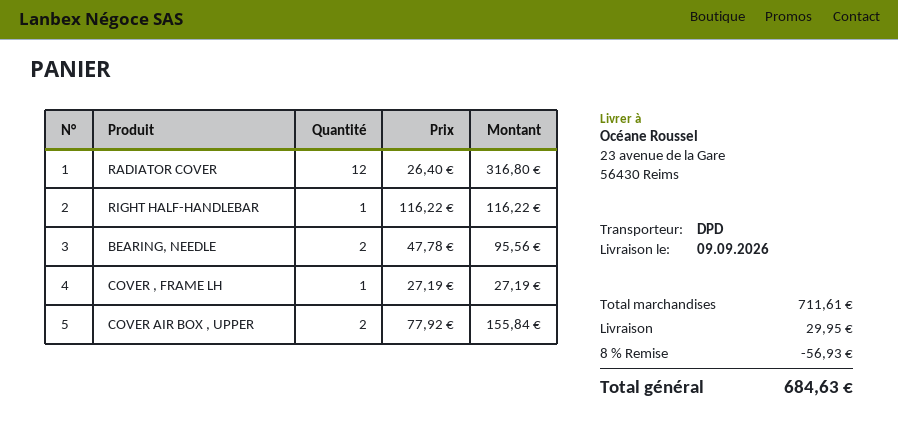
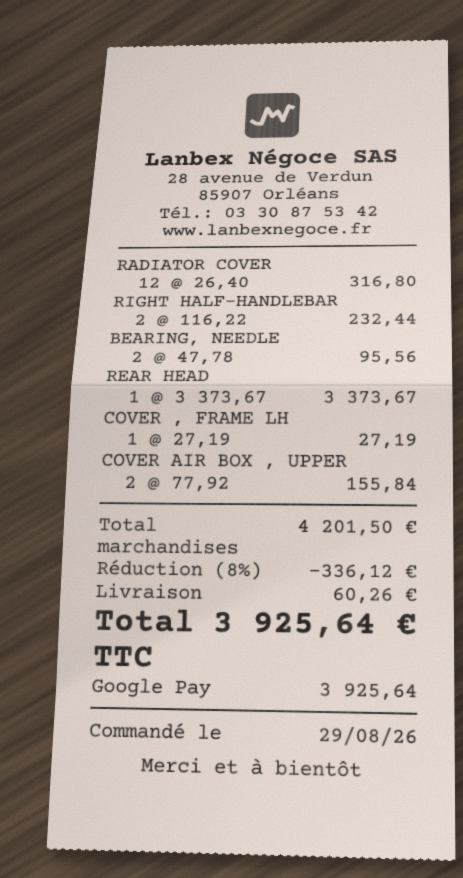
RIGHT HALF-HANDLEBAR: 1 x 116.22 = 116.22 -> 2 x 116.22 = 232.44
REAR HEAD: none -> 1 x 3373.67 = 3373.67
subtotal: 711.61 -> 4201.50
discount: 8% = 56.93 -> 8% = 336.12
shipping: 29.95 -> 60.26
total: 684.63 -> 3925.64

